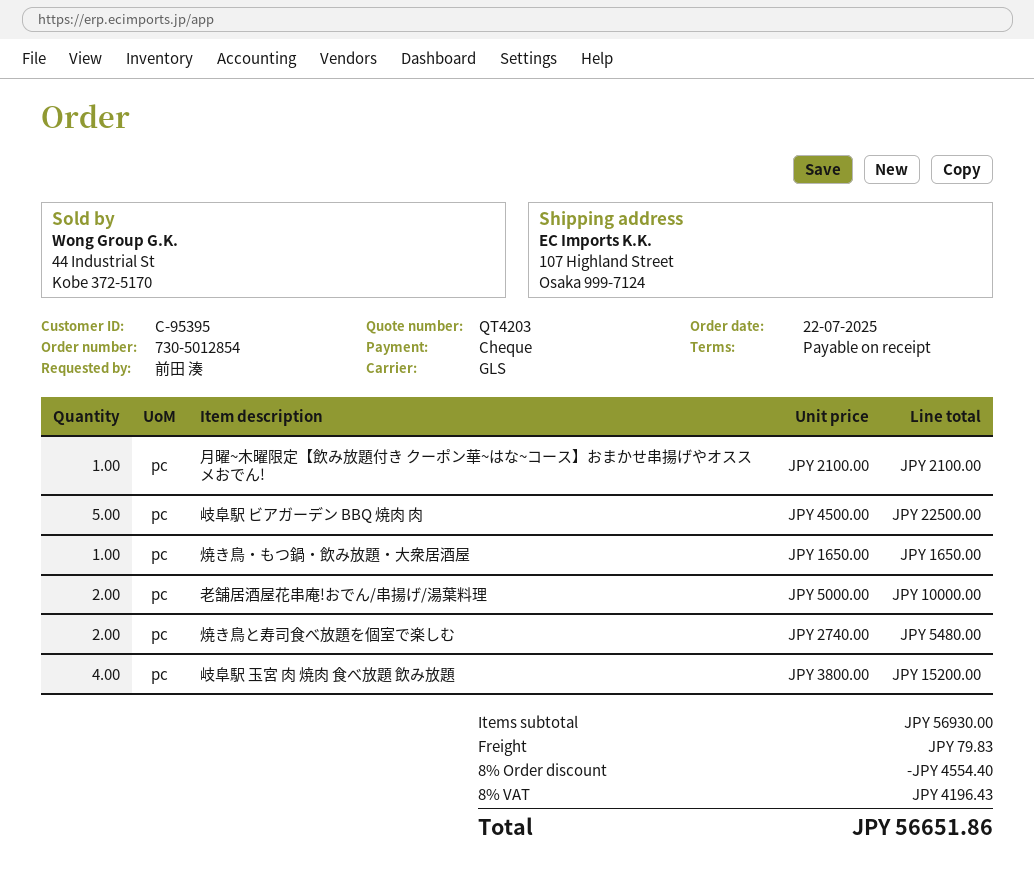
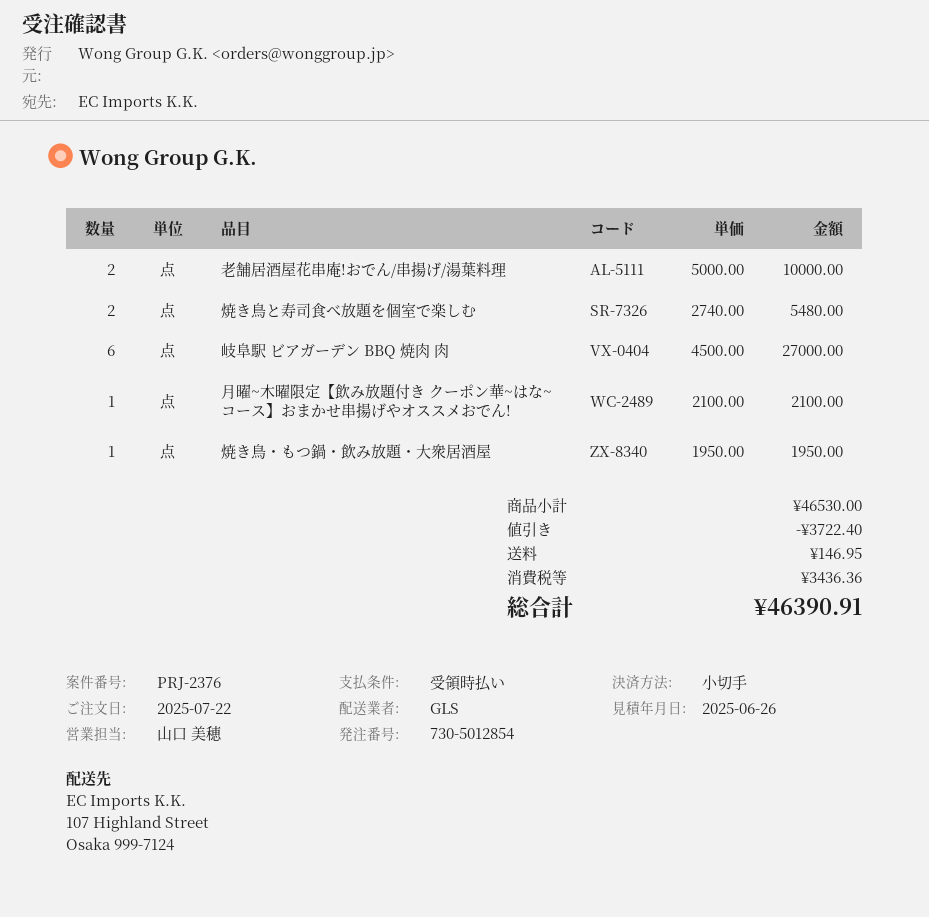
岐阜駅 ビアガーデン BBQ 焼肉 肉: 5 x 4500.00 = 22500.00 -> 6 x 4500.00 = 27000.00
焼き鳥・もつ鍋・飲み放題・大衆居酒屋: 1 x 1650.00 = 1650.00 -> 1 x 1950.00 = 1950.00
岐阜駅 玉宮 肉 焼肉 食べ放題 飲み放題: 4 x 3800.00 = 15200.00 -> none
subtotal: 56930.00 -> 46530.00
discount: 4554.40 -> 3722.40
shipping: 79.83 -> 146.95
tax: 4196.43 -> 3436.36
total: 56651.86 -> 46390.91

